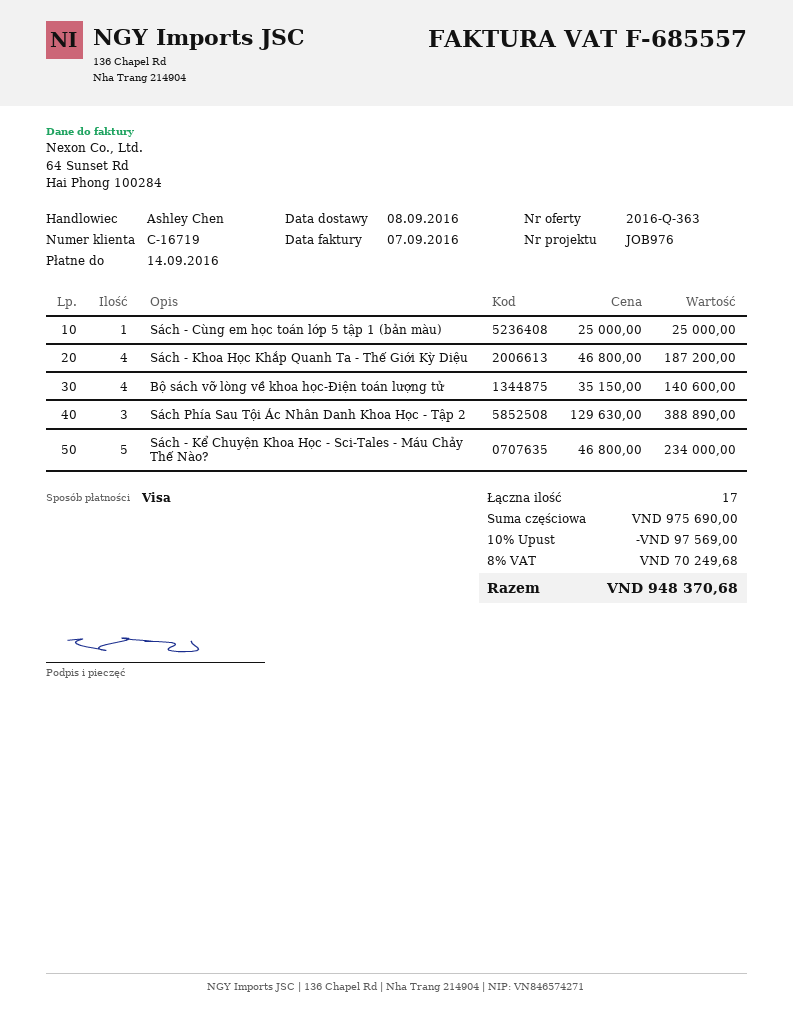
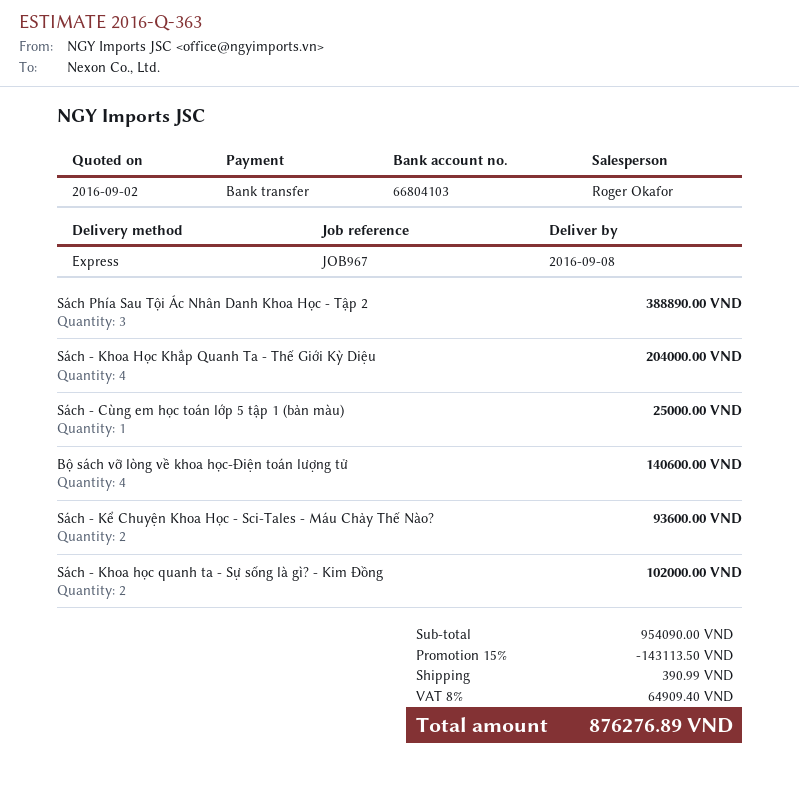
reference: JOB976 -> JOB967
sales rep: Ashley Chen -> Roger Okafor
payment method: Visa -> bank transfer
Sách - Khoa Học Khắp Quanh Ta - Thế Giới Kỳ Diệu: 4 for 187200.00 -> 4 for 204000.00
Sách - Kể Chuyện Khoa Học - Sci-Tales - Máu Chảy Thế Nào?: 5 for 234000.00 -> 2 for 93600.00
Sách - Khoa học quanh ta - Sự sống là gì? - Kim Đồng: none -> 2 for 102000.00
subtotal: 975690.00 -> 954090.00
discount: 10% = 97569.00 -> 15% = 143113.50
shipping: none -> 390.99
tax: 8% = 70249.68 -> 8% = 64909.40
total: 948370.68 -> 876276.89

